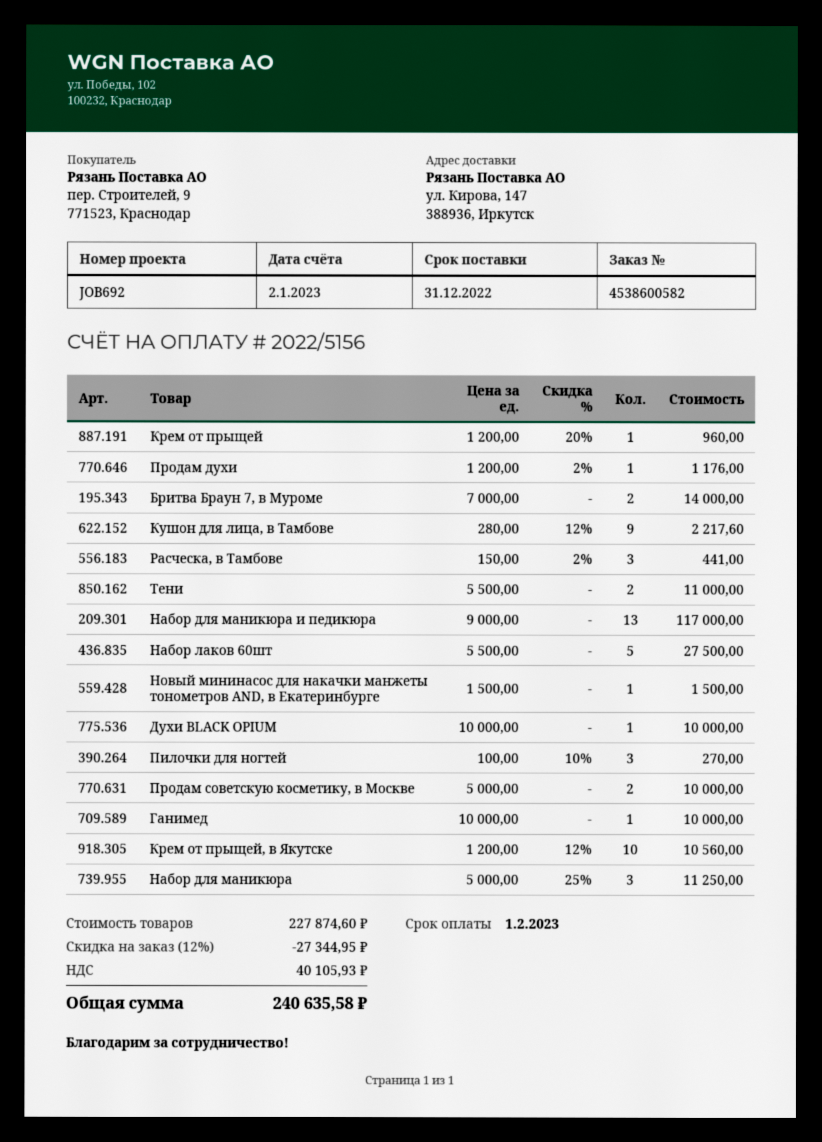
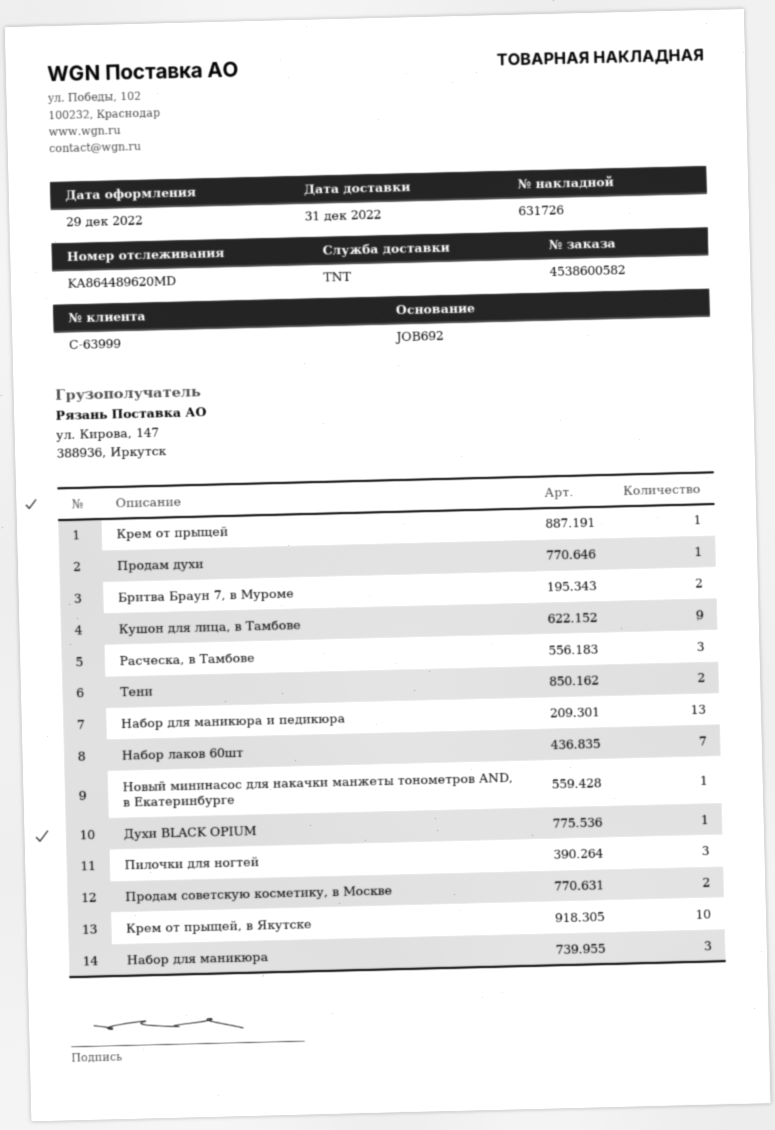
Набор лаков 60шт: 5 -> 7
Ганимед: 1 -> none

